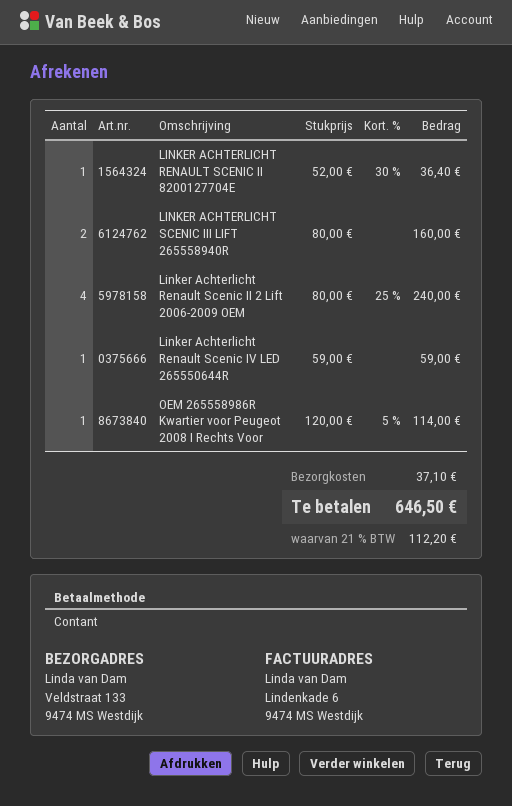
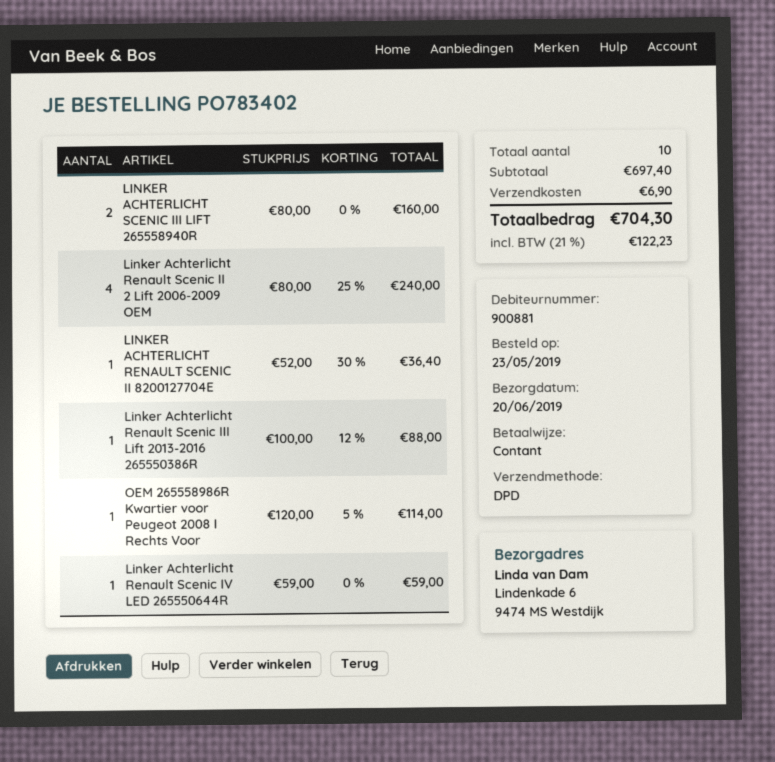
ship to: Veldstraat 133, 9474 MS Westdijk -> Lindenkade 6, 9474 MS Westdijk
Linker Achterlicht Renault Scenic III Lift 2013-2016 265550386R: none -> 1 x 100.00 - 12% = 88.00
shipping: 37.10 -> 6.90
tax: 21% = 112.20 -> 21% = 122.23
total: 646.50 -> 704.30

